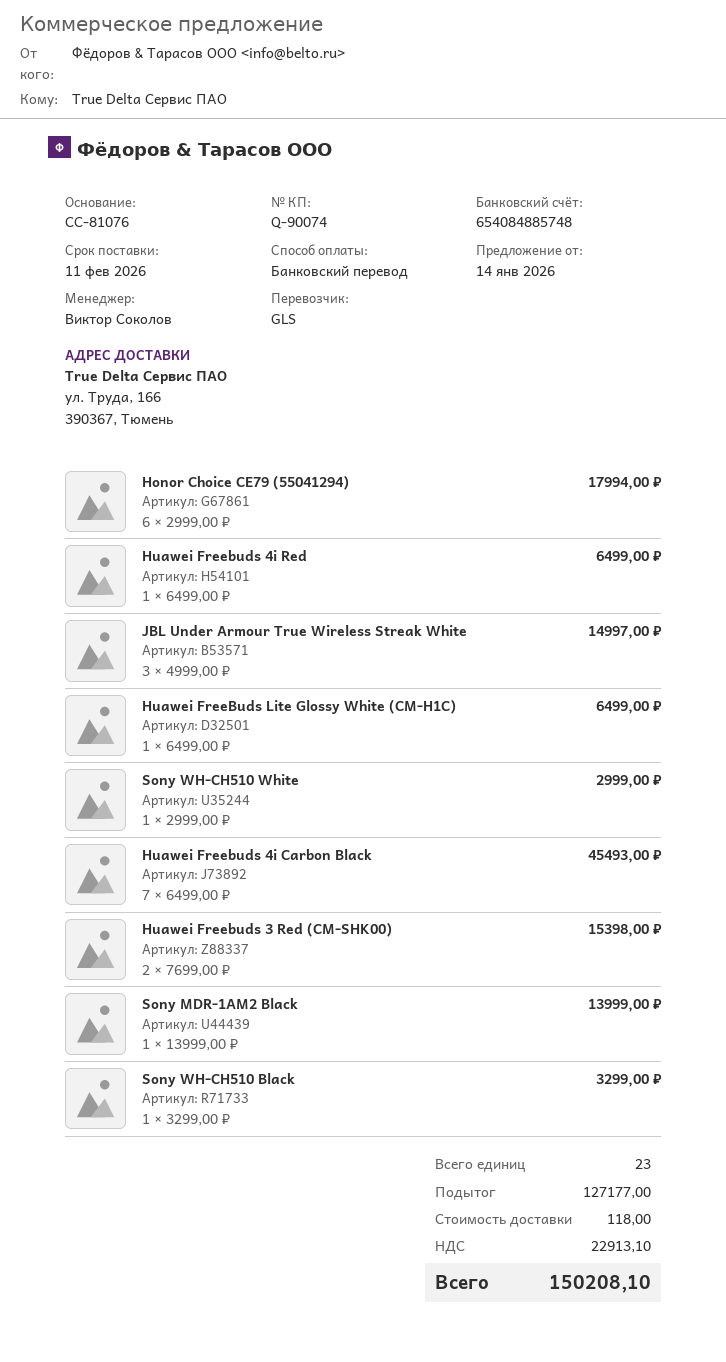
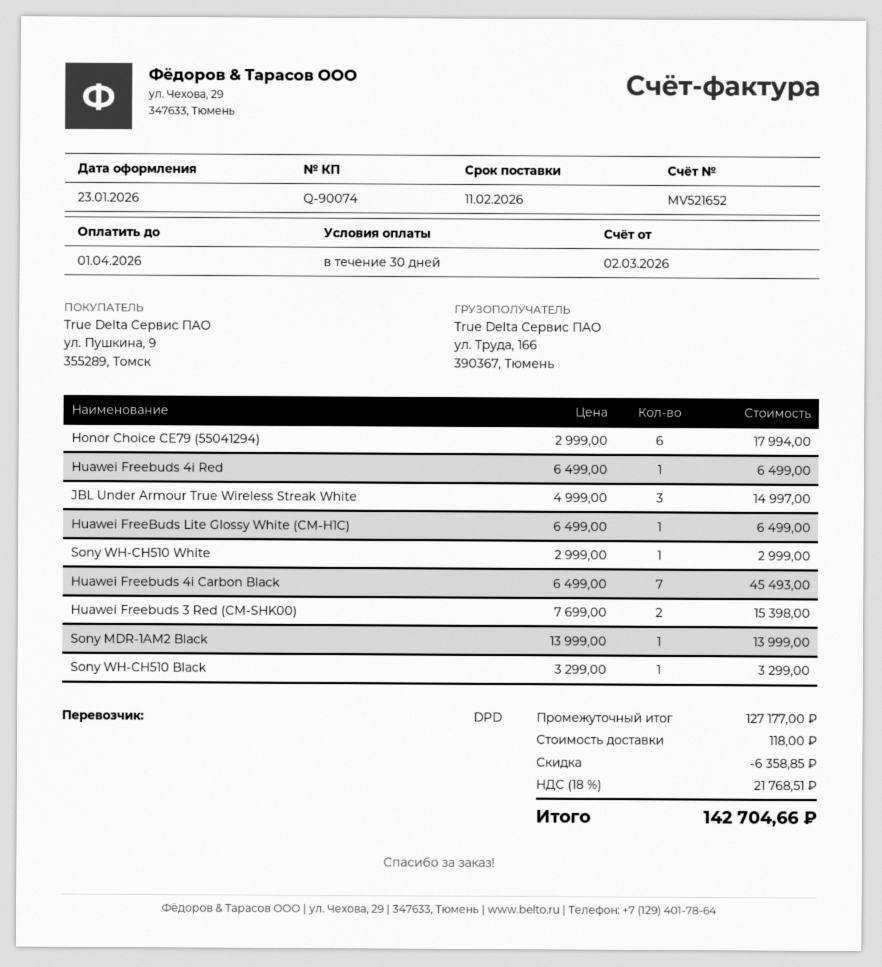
shipping method: GLS -> DPD
discount: none -> 6358.85
tax: 22913.10 -> 21768.51
total: 150208.10 -> 142704.66

